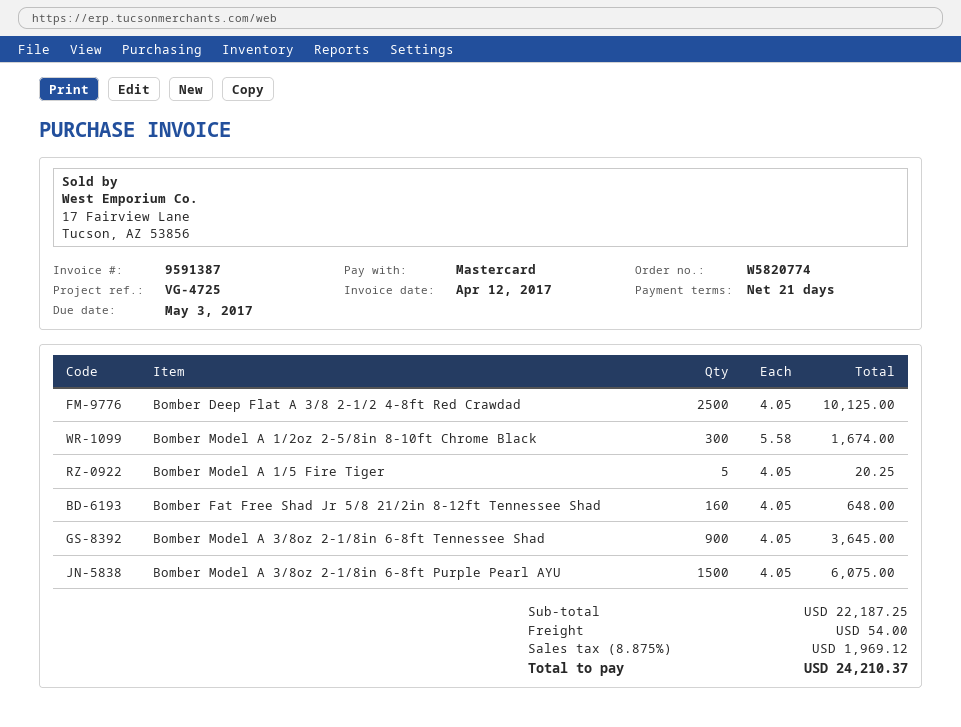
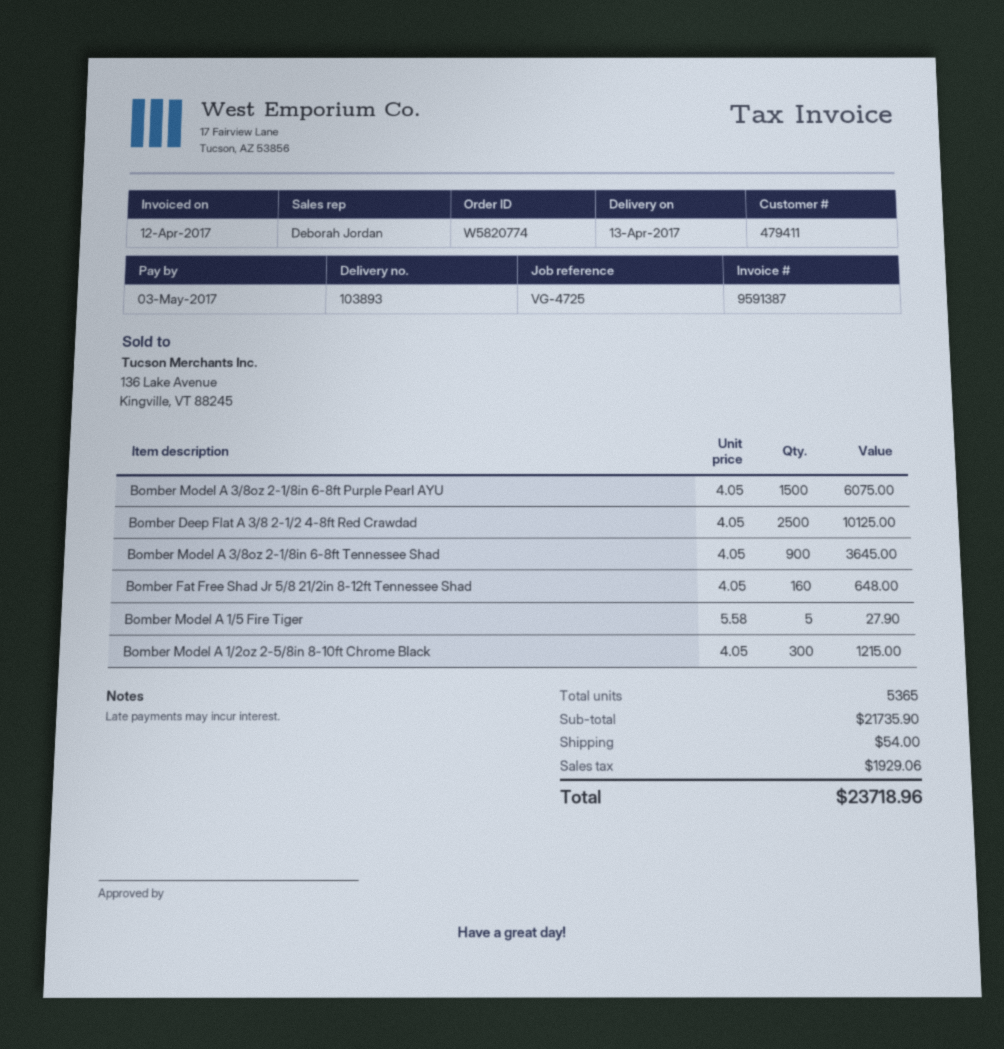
Bomber Model A 1/2oz 2-5/8in 8-10ft Chrome Black: 300 x 5.58 = 1674.00 -> 300 x 4.05 = 1215.00
Bomber Model A 1/5 Fire Tiger: 5 x 4.05 = 20.25 -> 5 x 5.58 = 27.90
subtotal: 22187.25 -> 21735.90
tax: 1969.12 -> 1929.06
total: 24210.37 -> 23718.96

